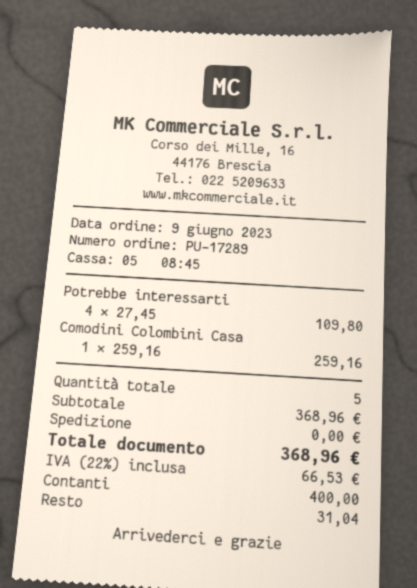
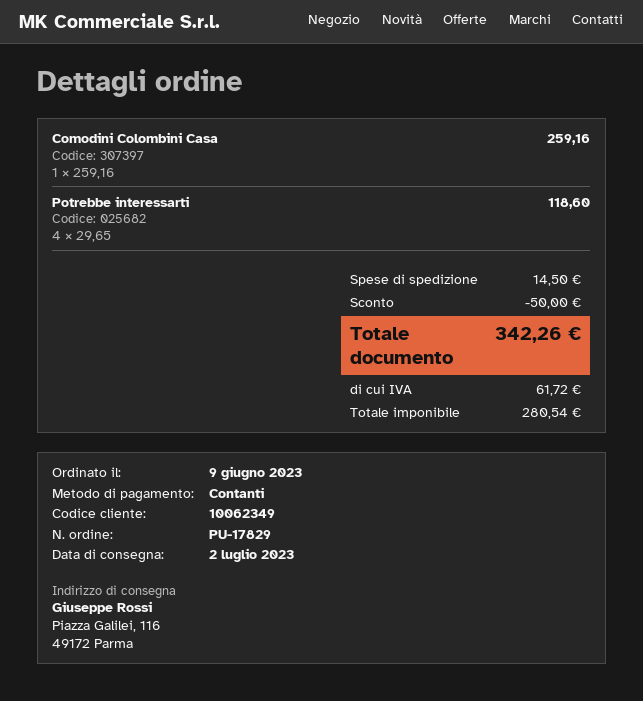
order number: PU-17289 -> PU-17829
Potrebbe interessarti: 4 x 27.45 = 109.80 -> 4 x 29.65 = 118.60
discount: none -> 50.00
shipping: 0.00 -> 14.50
tax: 66.53 -> 61.72
total: 368.96 -> 342.26

